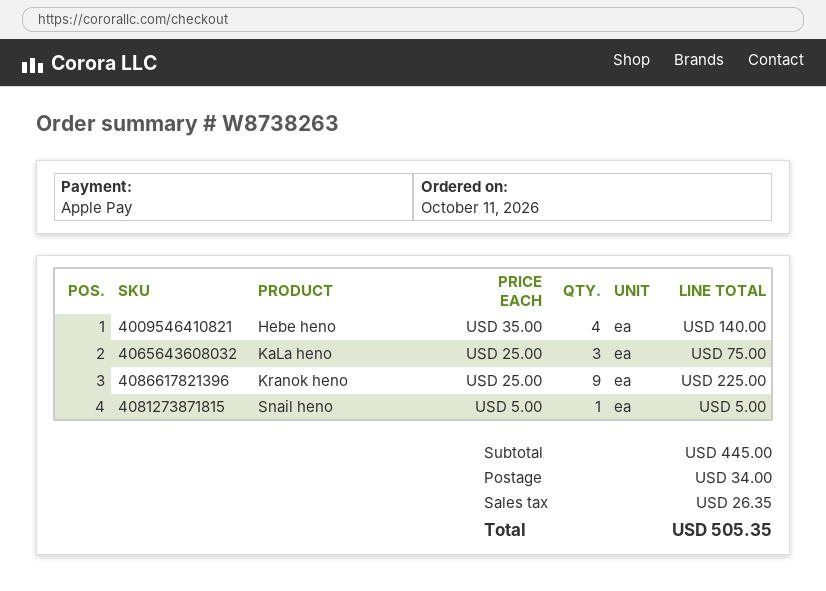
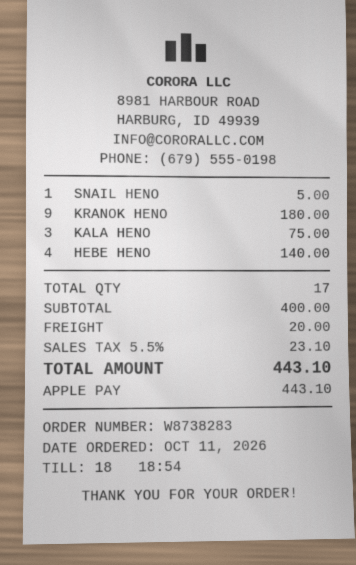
order number: W8738263 -> W8738283
Kranok heno: 9 for 225.00 -> 9 for 180.00
subtotal: 445.00 -> 400.00
shipping: 34.00 -> 20.00
tax: 26.35 -> 23.10
total: 505.35 -> 443.10

